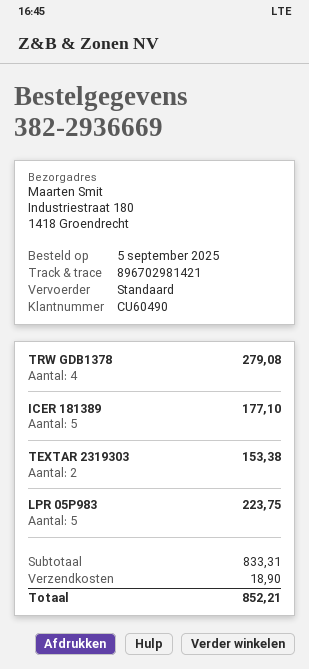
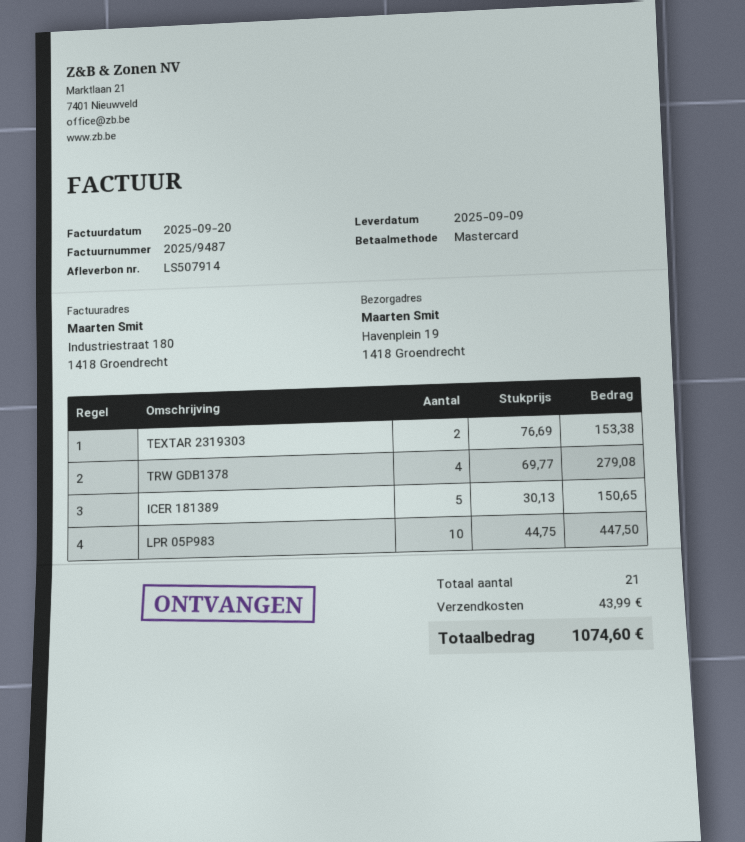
ship to: Industriestraat 180, 1418 Groendrecht -> Havenplein 19, 1418 Groendrecht
ICER 181389: 5 for 177.10 -> 5 for 150.65
LPR 05P983: 5 for 223.75 -> 10 for 447.50
shipping: 18.90 -> 43.99
total: 852.21 -> 1074.60

